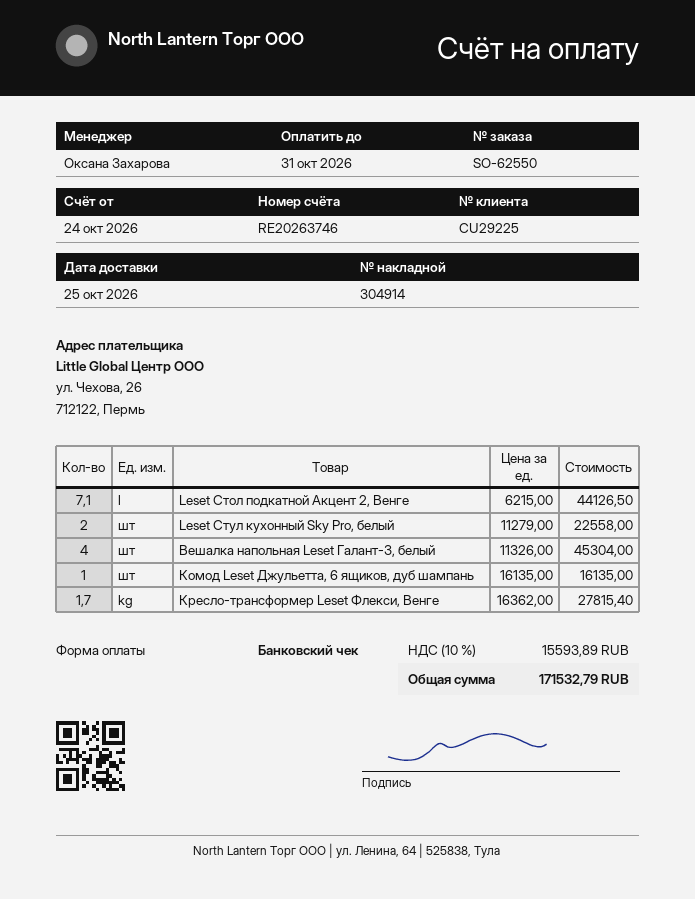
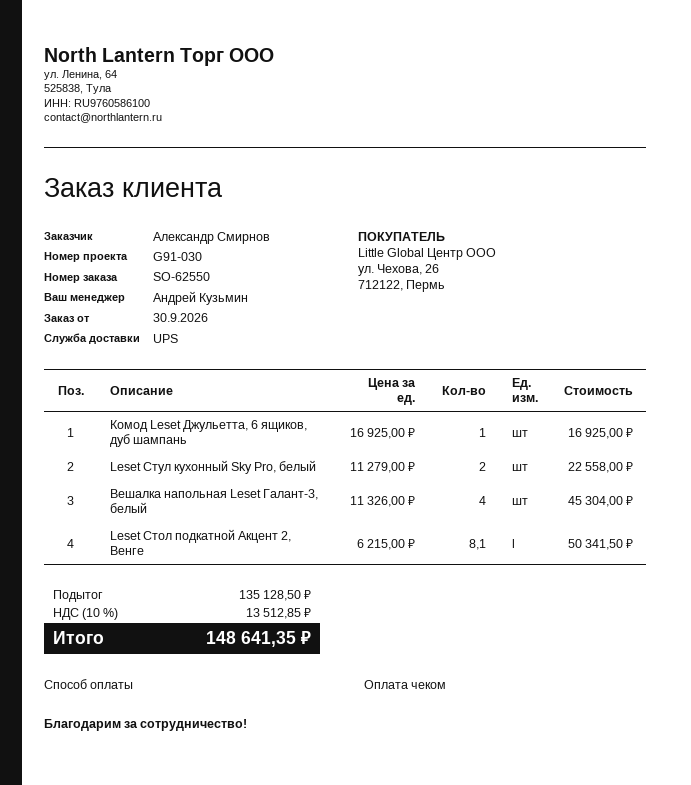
sales rep: Оксана Захарова -> Андрей Кузьмин
Leset Стол подкатной Акцент 2, Венге: 7.1 x 6215.00 = 44126.50 -> 8.1 x 6215.00 = 50341.50
Комод Leset Джульетта, 6 ящиков, дуб шампань: 1 x 16135.00 = 16135.00 -> 1 x 16925.00 = 16925.00
Кресло-трансформер Leset Флекси, Венге: 1.7 x 16362.00 = 27815.40 -> none
tax: 10% = 15593.89 -> 10% = 13512.85
total: 171532.79 -> 148641.35

